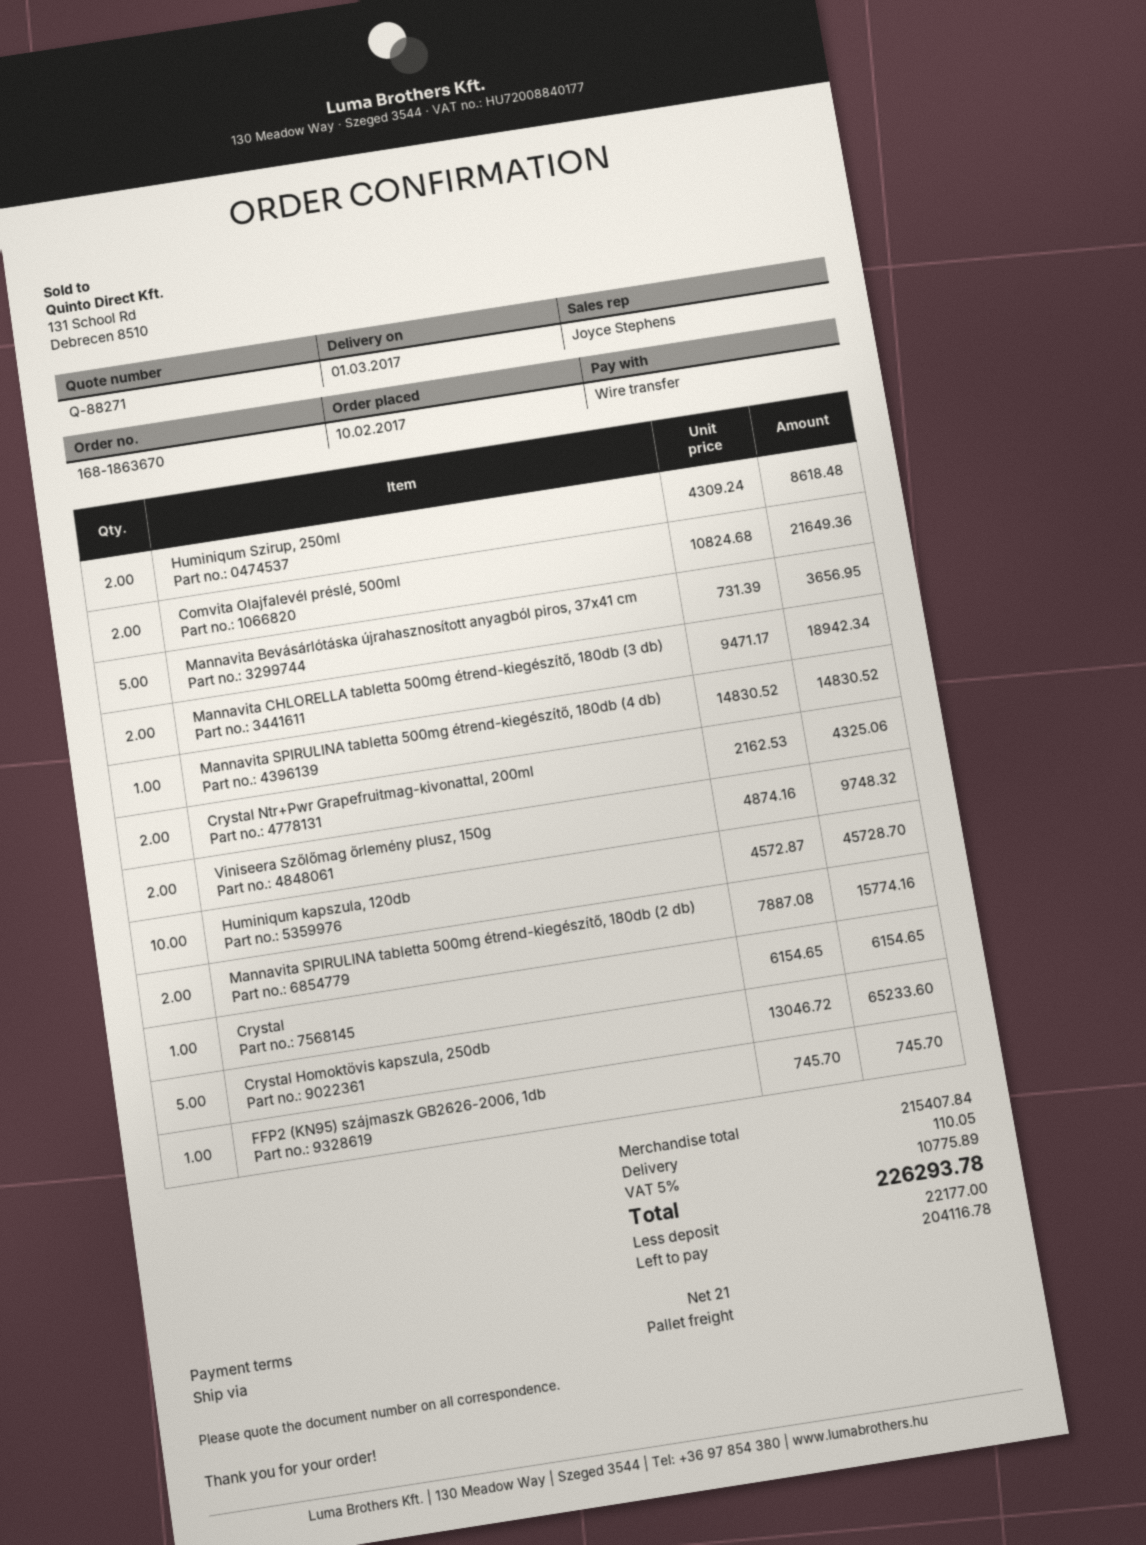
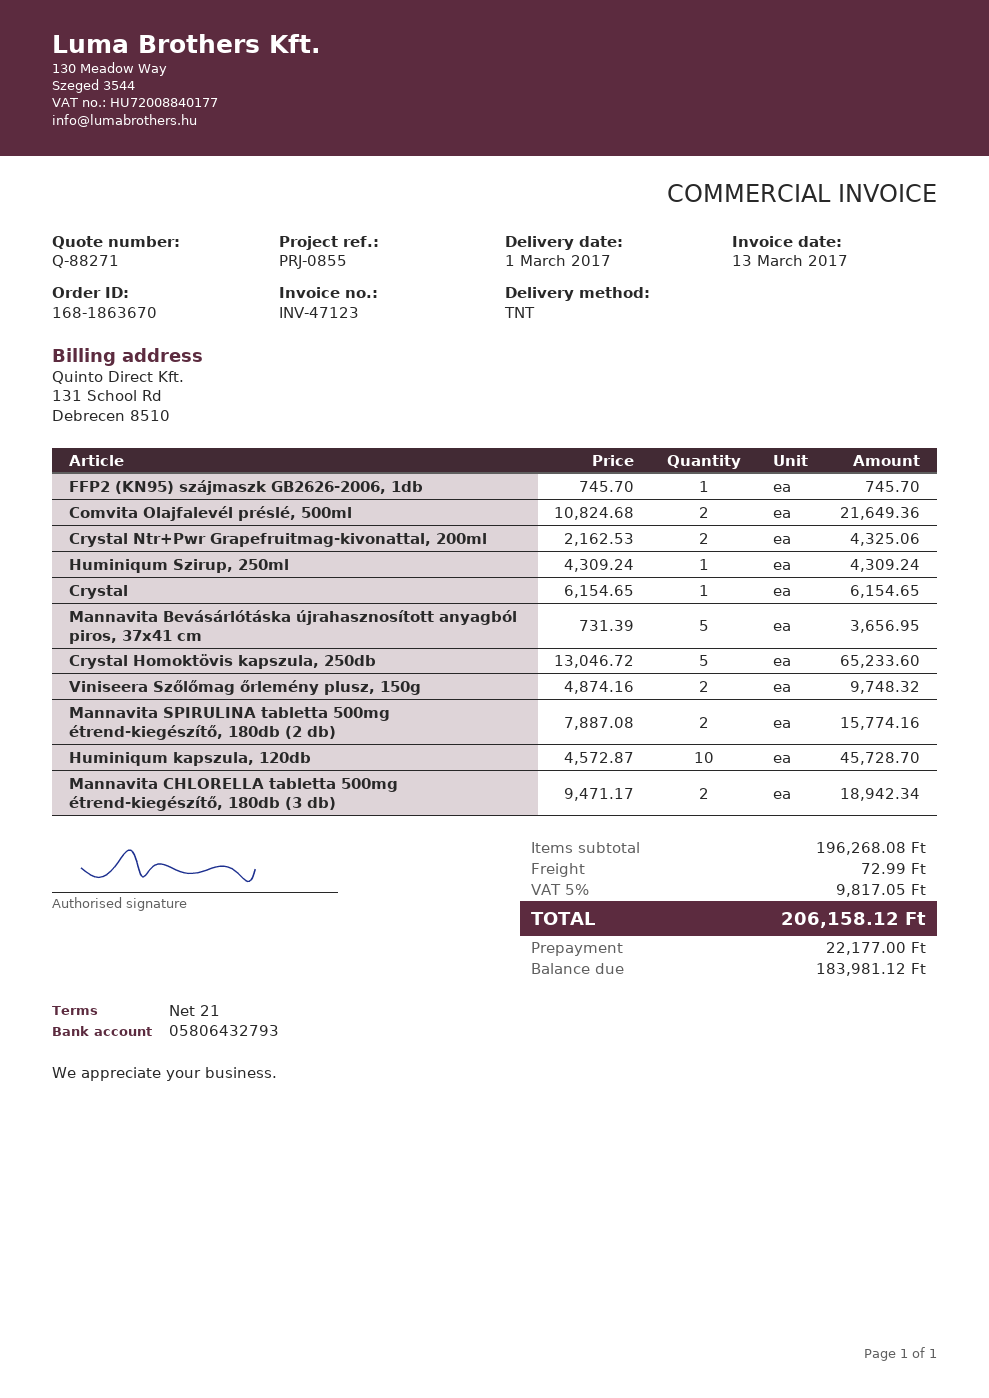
shipping method: pallet freight -> TNT
Huminiqum Szirup, 250ml: 2 x 4309.24 = 8618.48 -> 1 x 4309.24 = 4309.24
Mannavita SPIRULINA tabletta 500mg étrend-kiegészítő, 180db (4 db): 1 x 14830.52 = 14830.52 -> none
subtotal: 215407.84 -> 196268.08
shipping: 110.05 -> 72.99
tax: 5% = 10775.89 -> 5% = 9817.05
total: 226293.78 -> 206158.12
balance: 204116.78 -> 183981.12

